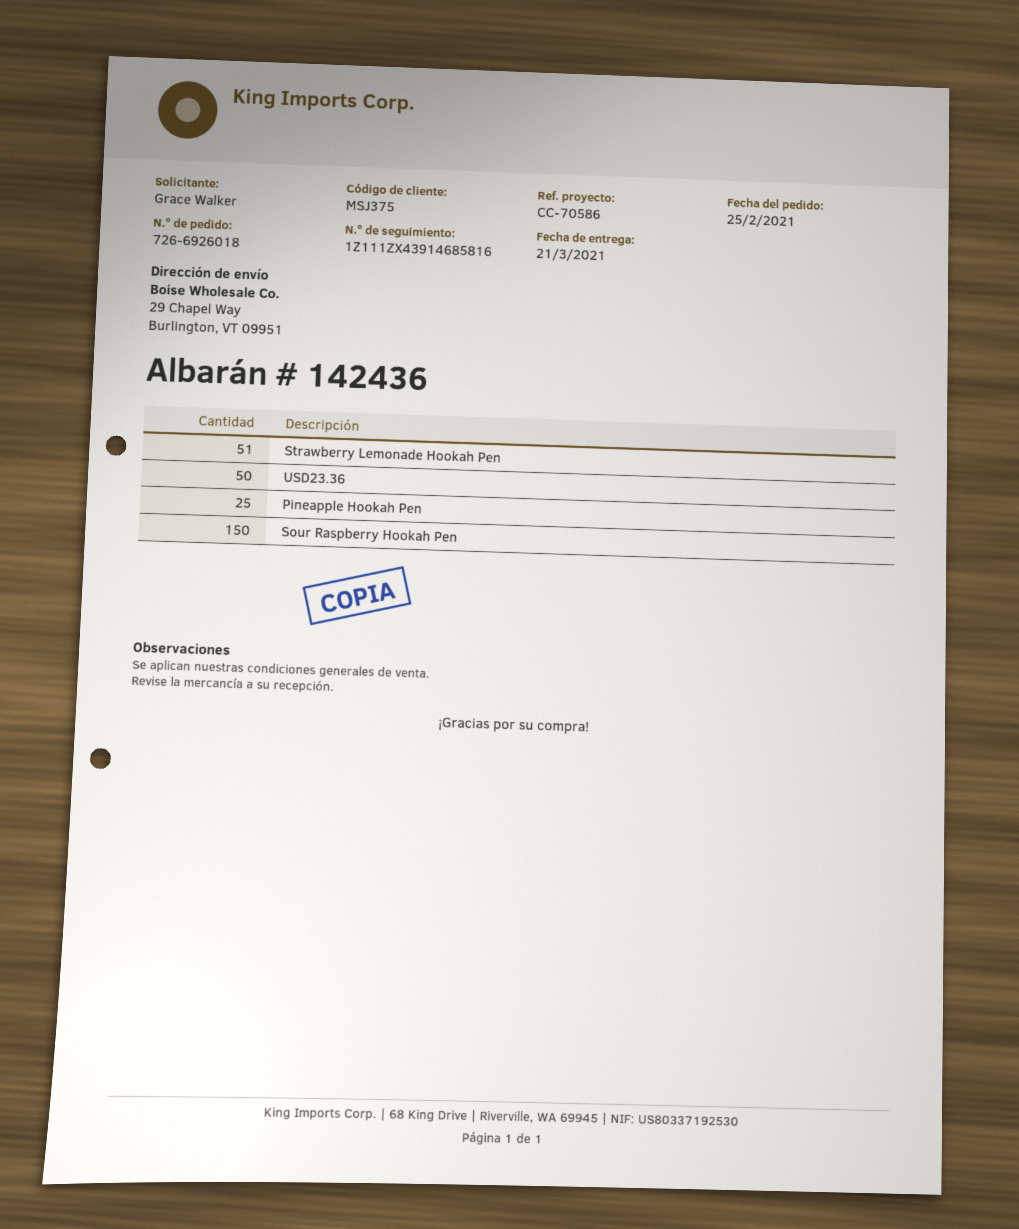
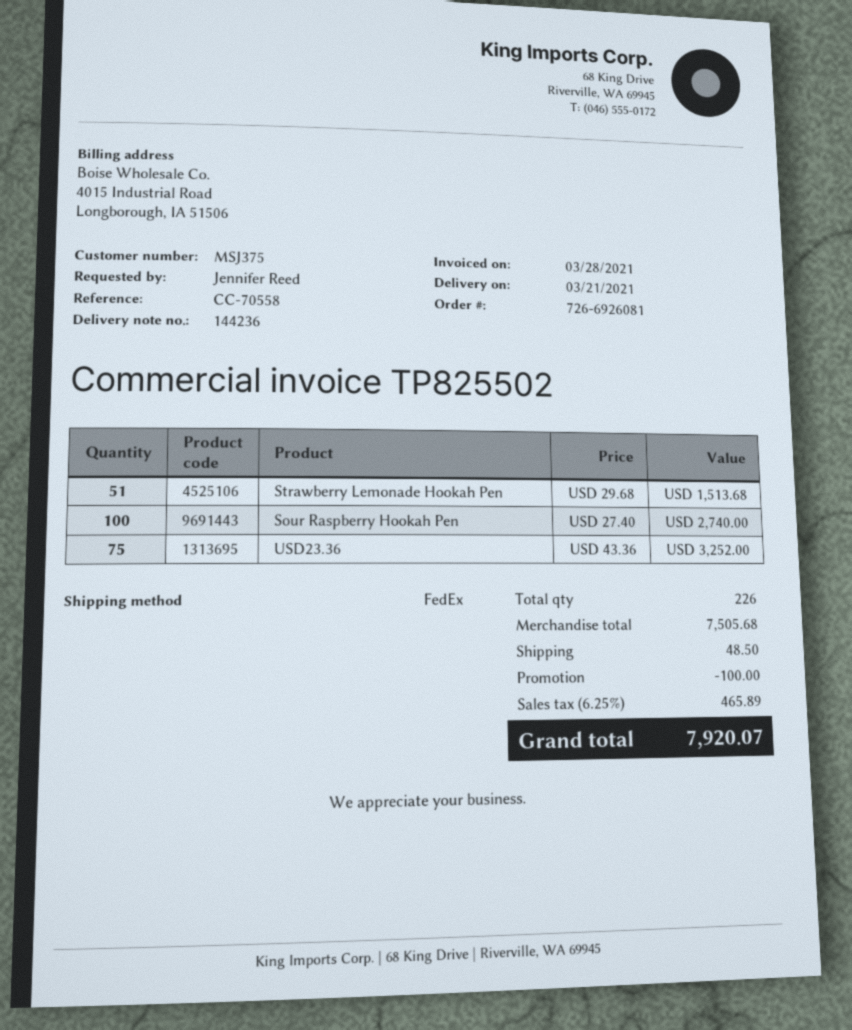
order number: 726-6926018 -> 726-6926081
delivery note number: 142436 -> 144236
reference: CC-70586 -> CC-70558
ordered by: Grace Walker -> Jennifer Reed
USD23.36: 50 -> 75
Pineapple Hookah Pen: 25 -> none
Sour Raspberry Hookah Pen: 150 -> 100

